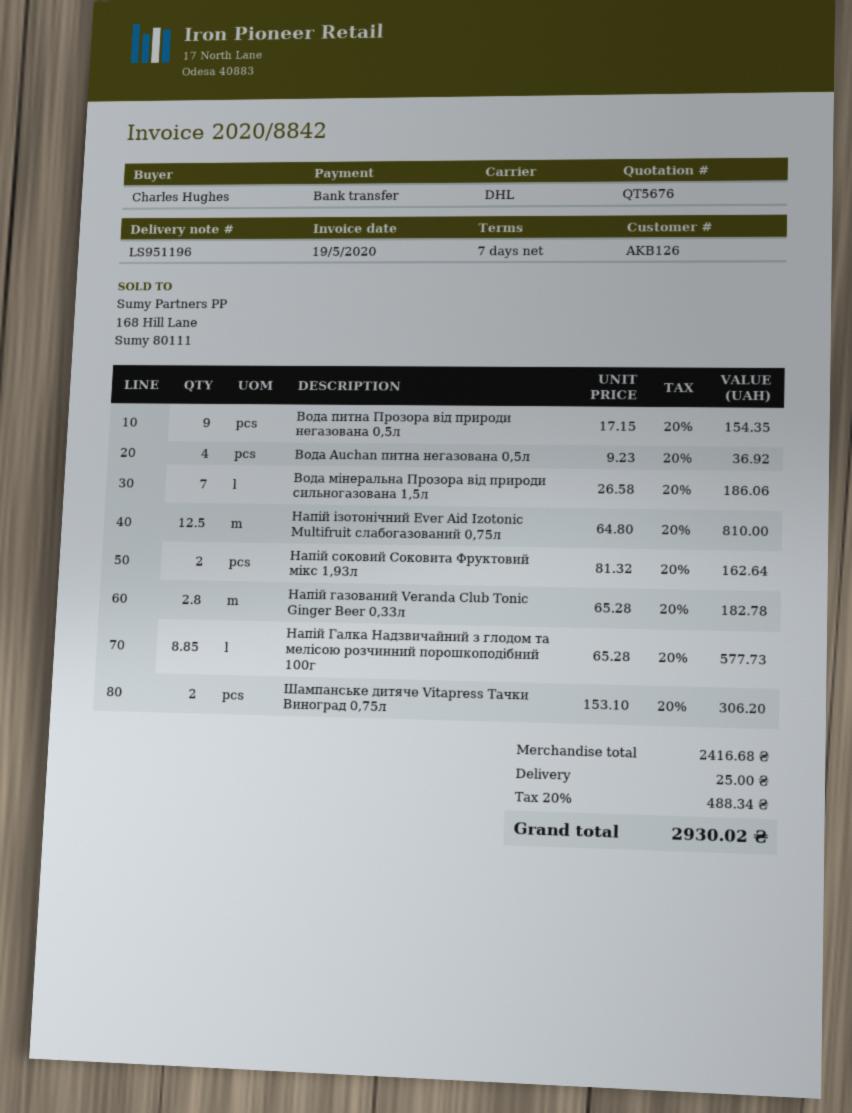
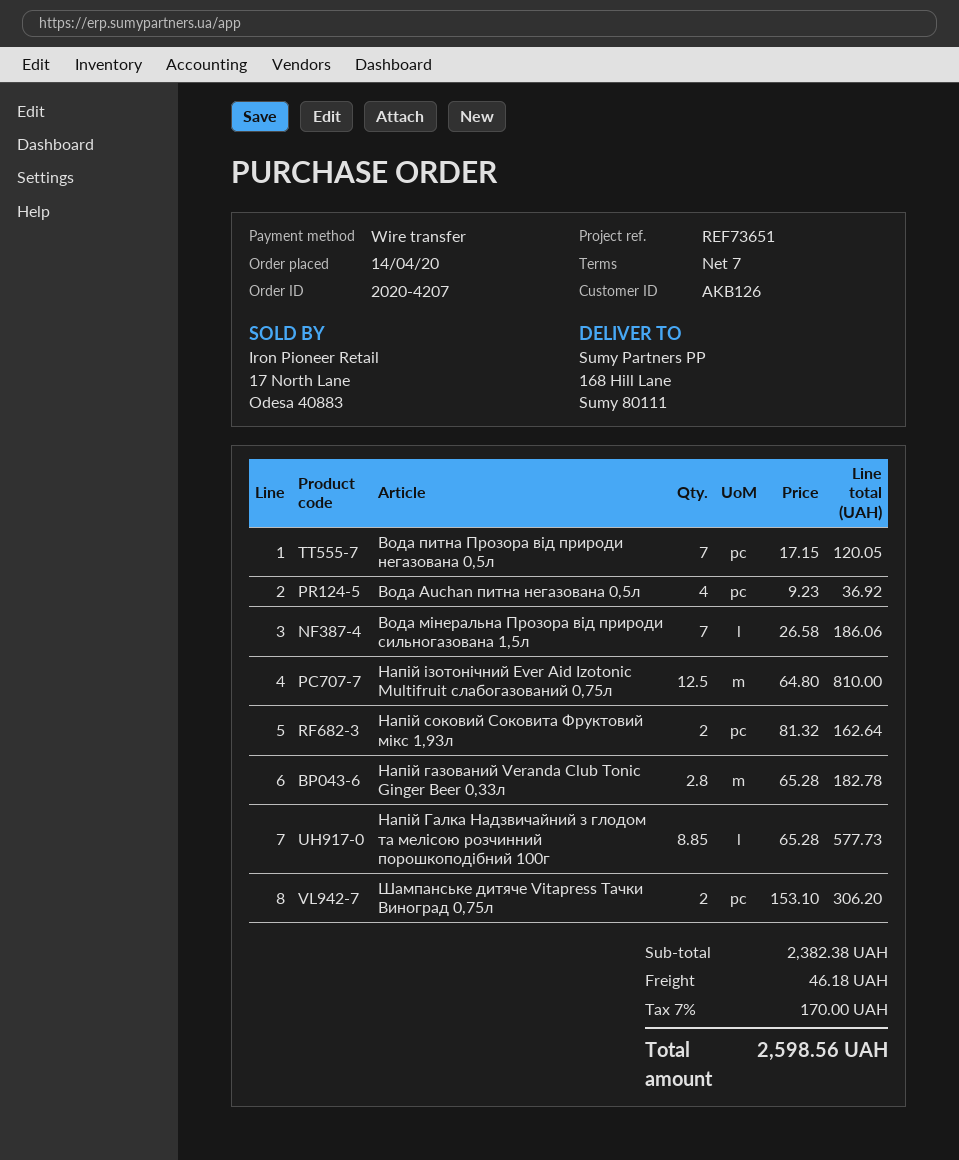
Вода питна Прозора від природи негазована 0,5л: 9 x 17.15 = 154.35 -> 7 x 17.15 = 120.05
subtotal: 2416.68 -> 2382.38
shipping: 25.00 -> 46.18
tax: 20% = 488.34 -> 7% = 170.00
total: 2930.02 -> 2598.56

